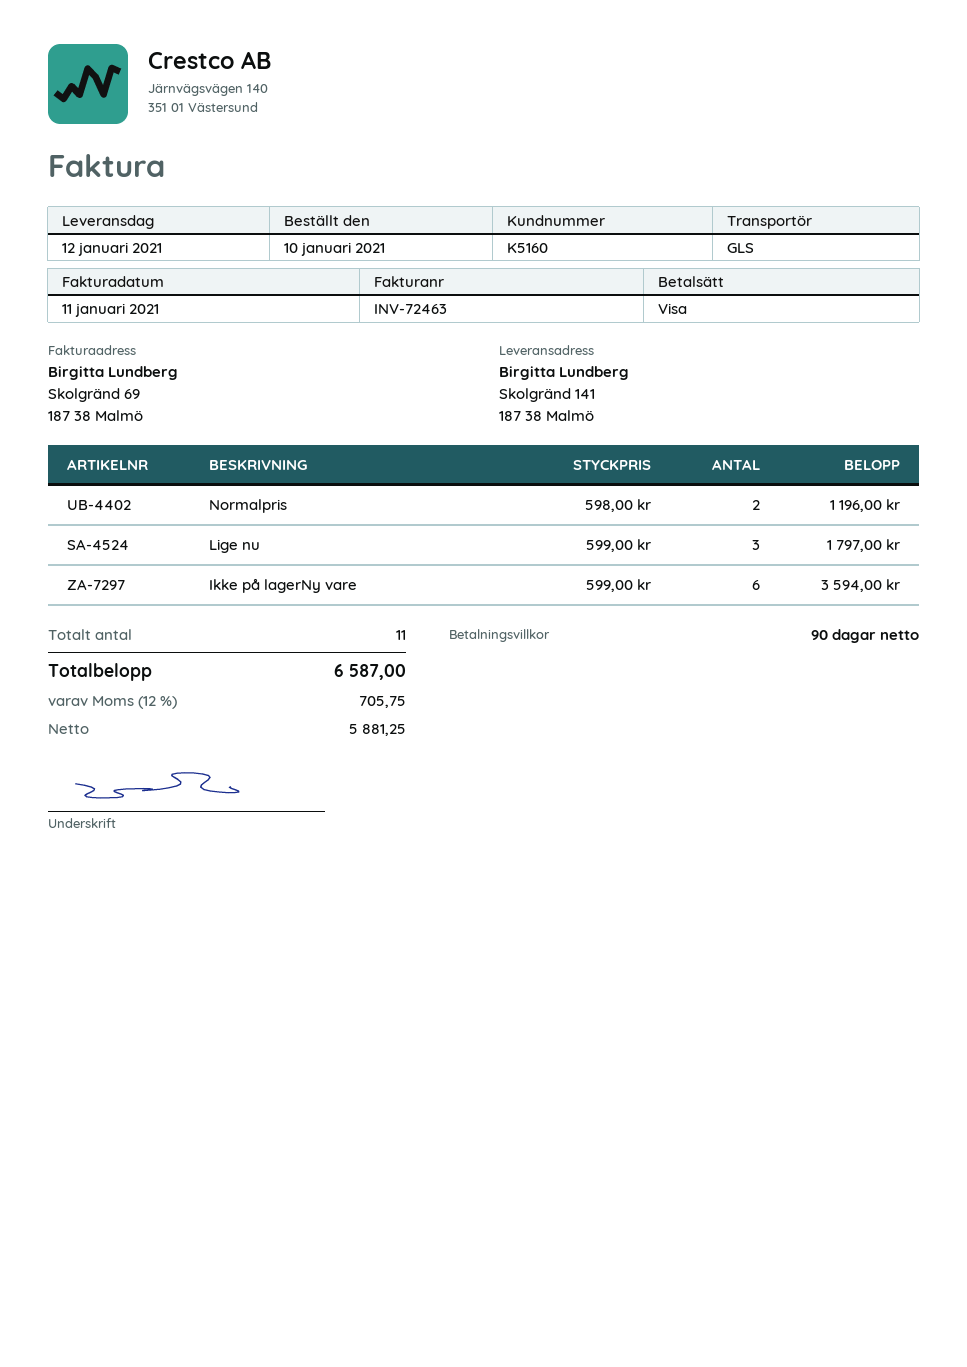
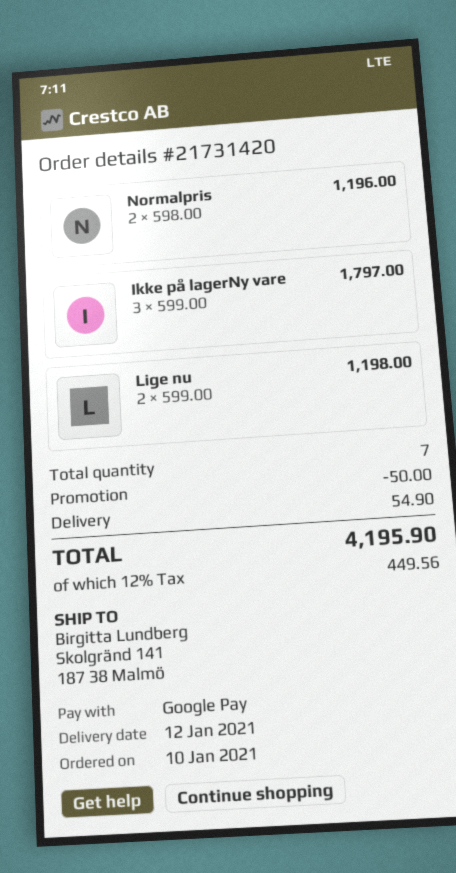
payment method: Visa -> Google Pay
Lige nu: 3 x 599.00 = 1797.00 -> 2 x 599.00 = 1198.00
Ikke på lagerNy vare: 6 x 599.00 = 3594.00 -> 3 x 599.00 = 1797.00
total quantity: 11 -> 7
discount: none -> 50.00
shipping: none -> 54.90
tax: 12% = 705.75 -> 12% = 449.56
total: 6587.00 -> 4195.90

